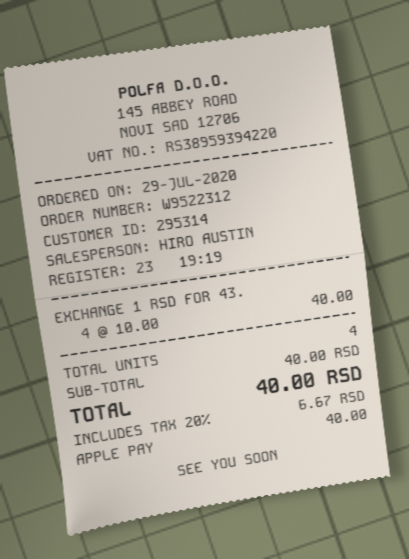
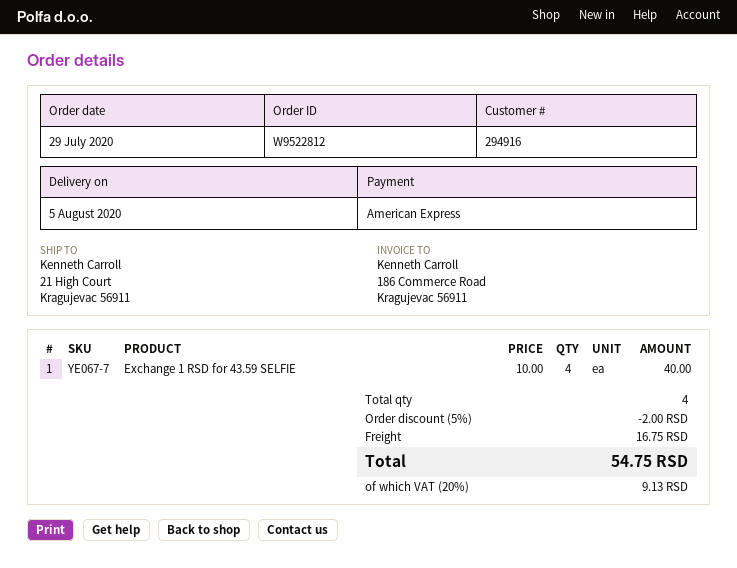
order number: W9522312 -> W9522812
customer number: 295314 -> 294916
payment method: Apple Pay -> American Express
discount: none -> 5% = 2.00
shipping: none -> 16.75
tax: 20% = 6.67 -> 20% = 9.13
total: 40.00 -> 54.75

